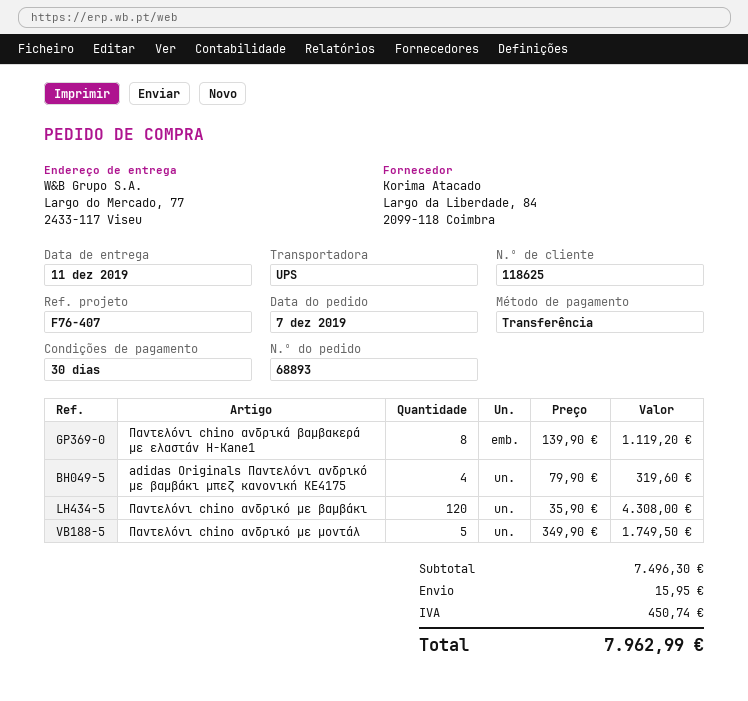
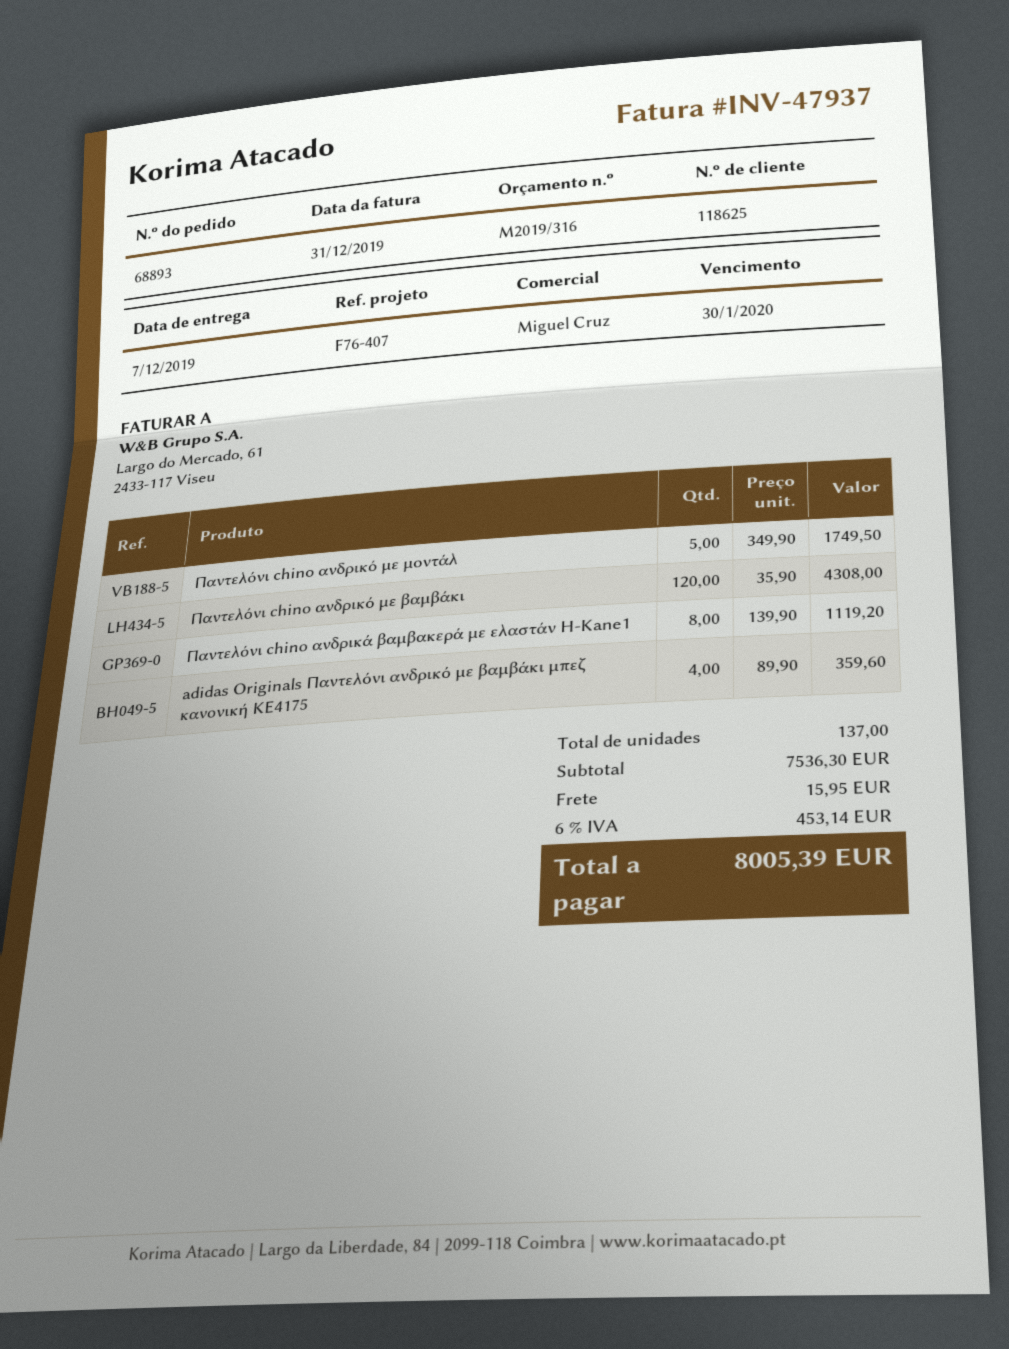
delivery date: 2019-12-11 -> 2019-12-07
adidas Originals Παντελόνι ανδρικό με βαμβάκι μπεζ κανονική KE4175: 4 x 79.90 = 319.60 -> 4 x 89.90 = 359.60
subtotal: 7496.30 -> 7536.30
tax: 450.74 -> 453.14
total: 7962.99 -> 8005.39

